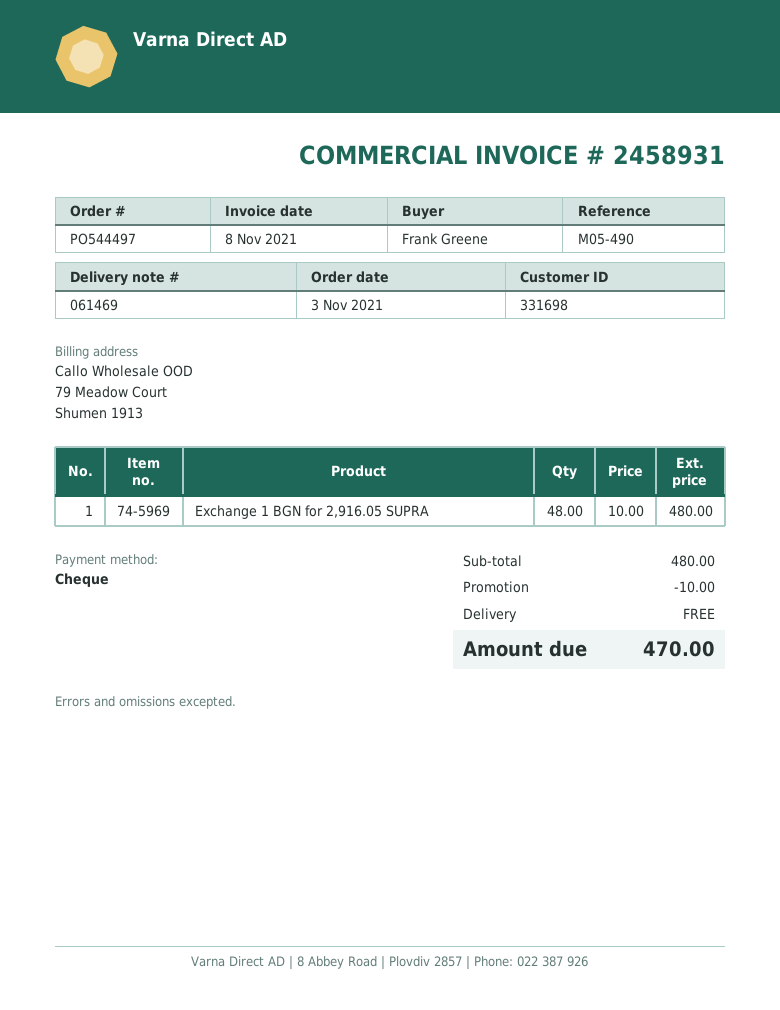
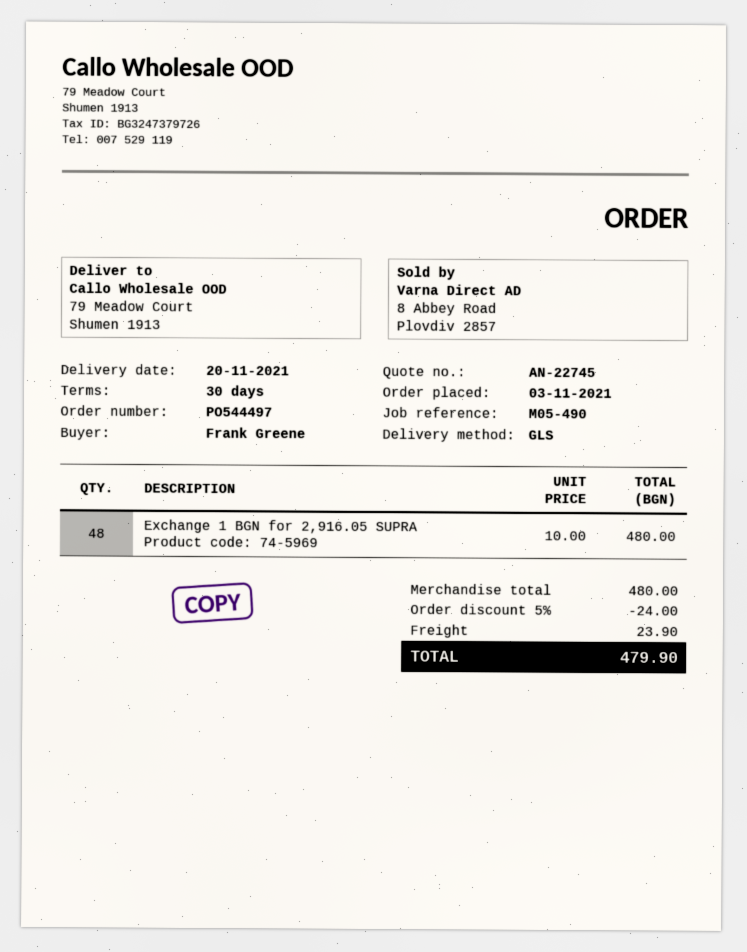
discount: 10.00 -> 24.00
shipping: 0.00 -> 23.90
total: 470.00 -> 479.90

